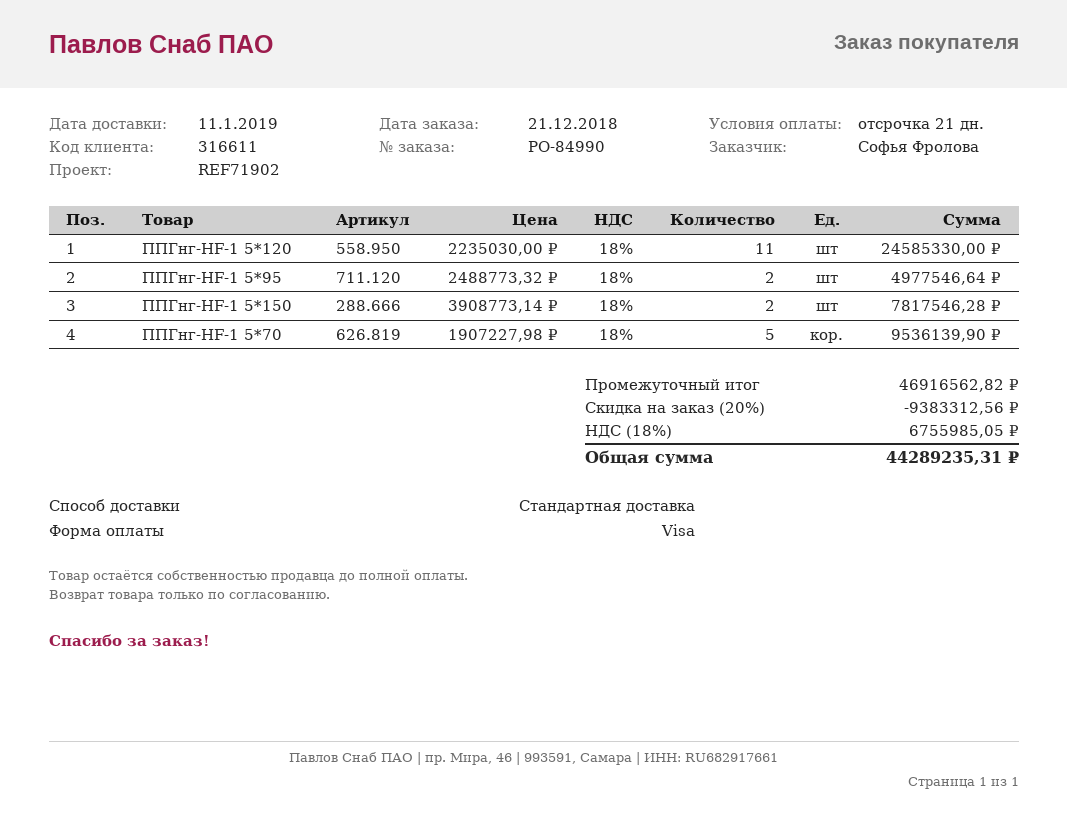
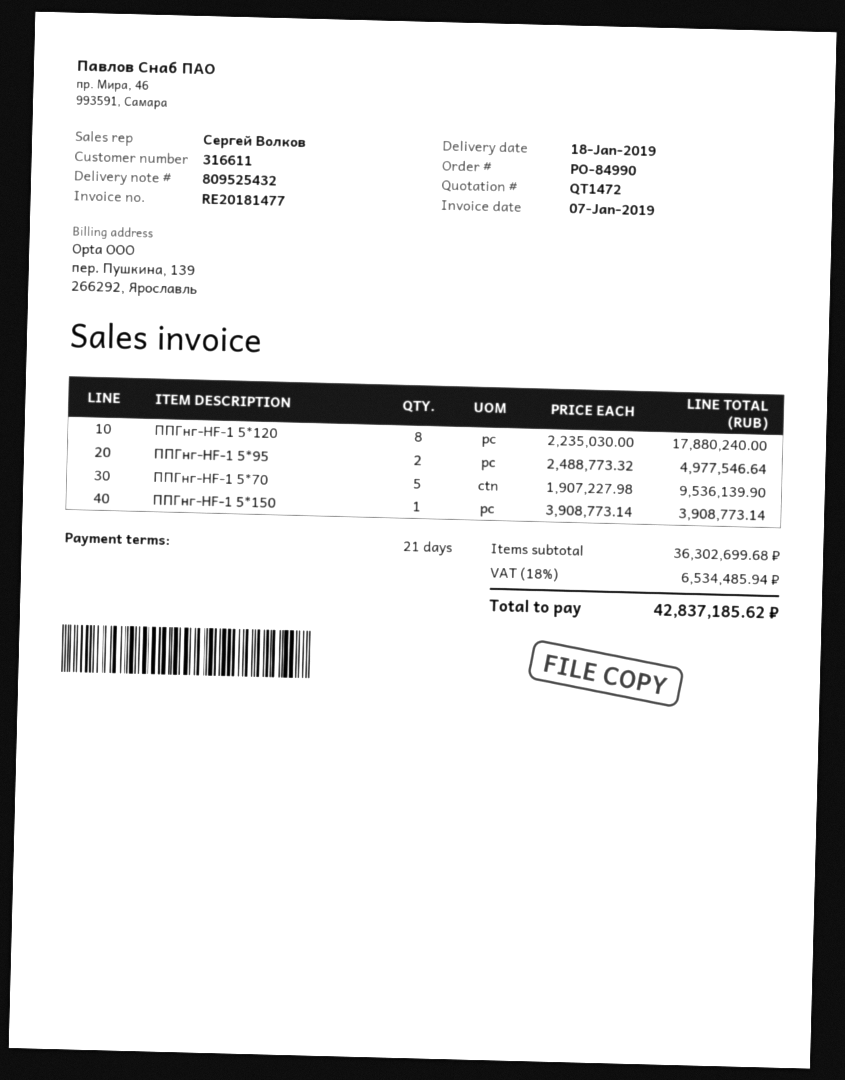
delivery date: 2019-01-11 -> 2019-01-18
ППГнг-HF-1 5*120: 11 x 2235030.00 = 24585330.00 -> 8 x 2235030.00 = 17880240.00
ППГнг-HF-1 5*150: 2 x 3908773.14 = 7817546.28 -> 1 x 3908773.14 = 3908773.14
subtotal: 46916562.82 -> 36302699.68
discount: 20% = 9383312.56 -> none
tax: 18% = 6755985.05 -> 18% = 6534485.94
total: 44289235.31 -> 42837185.62

